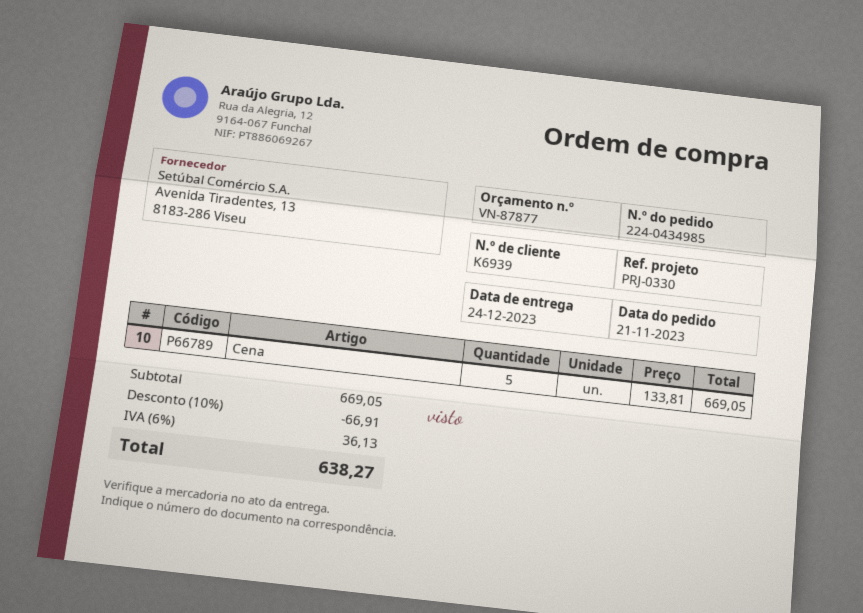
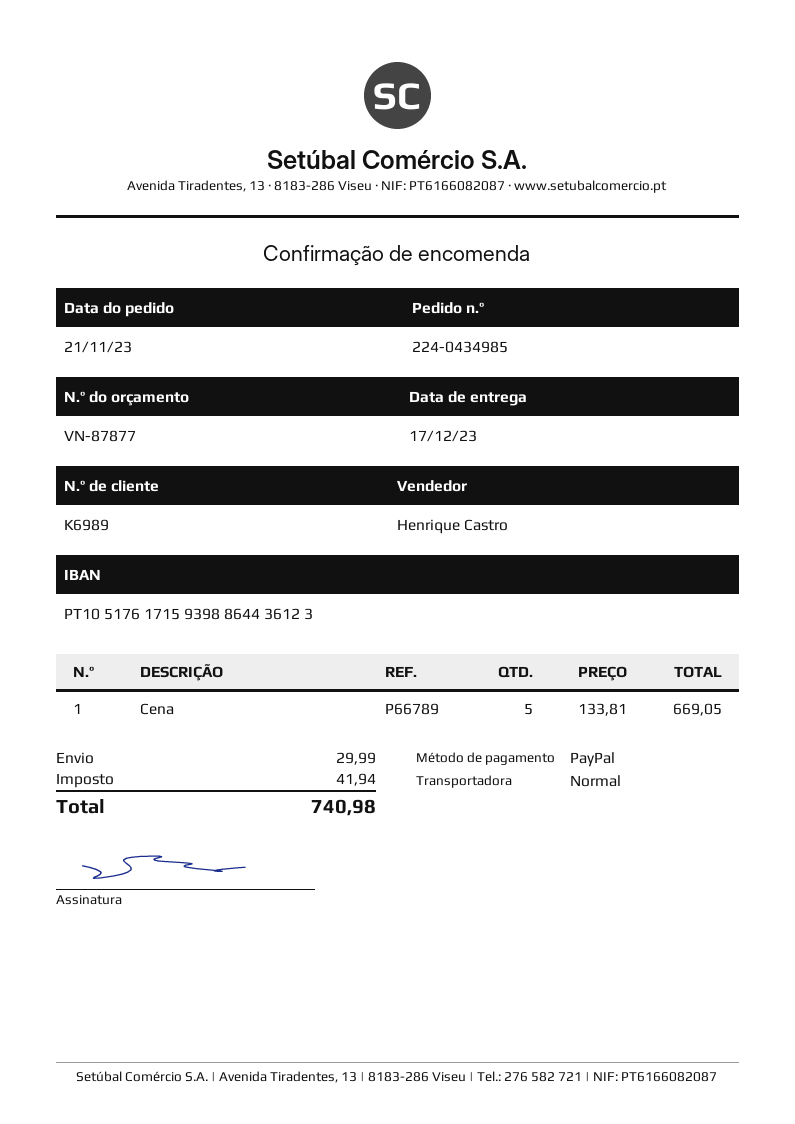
delivery date: 2023-12-24 -> 2023-12-17
customer number: K6939 -> K6989
discount: 10% = 66.91 -> none
shipping: none -> 29.99
tax: 36.13 -> 41.94
total: 638.27 -> 740.98

